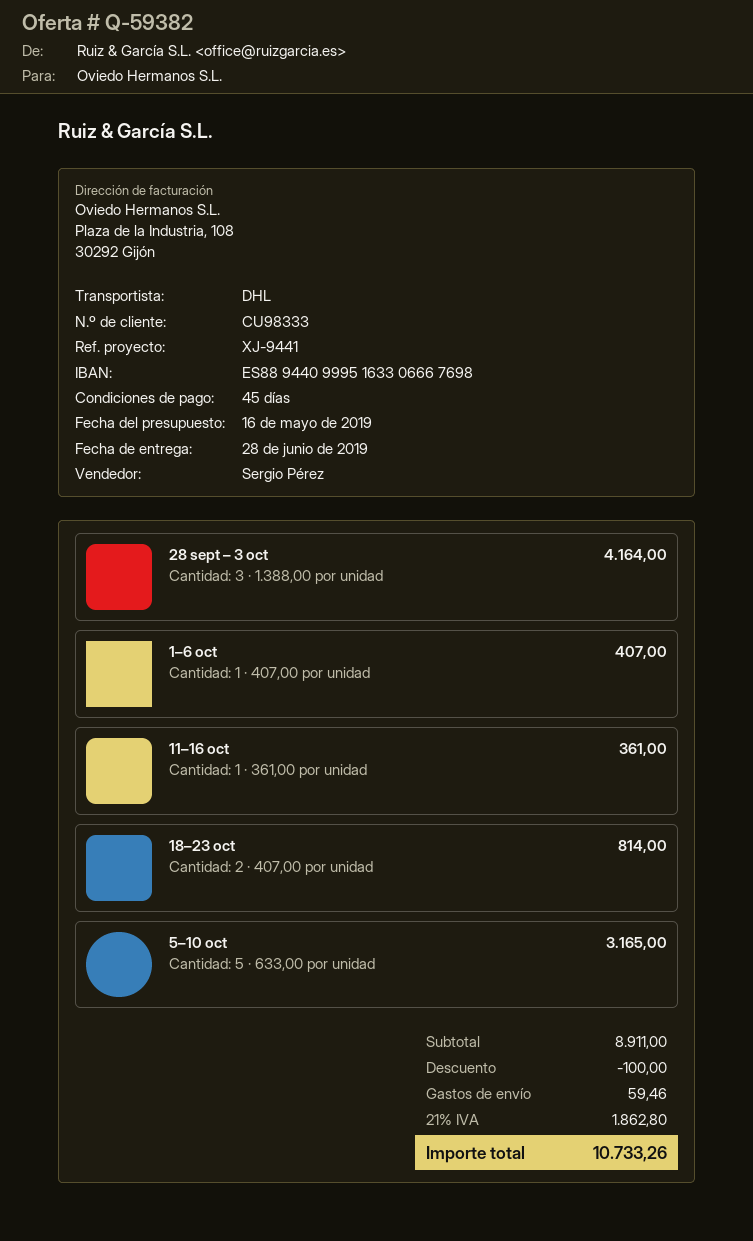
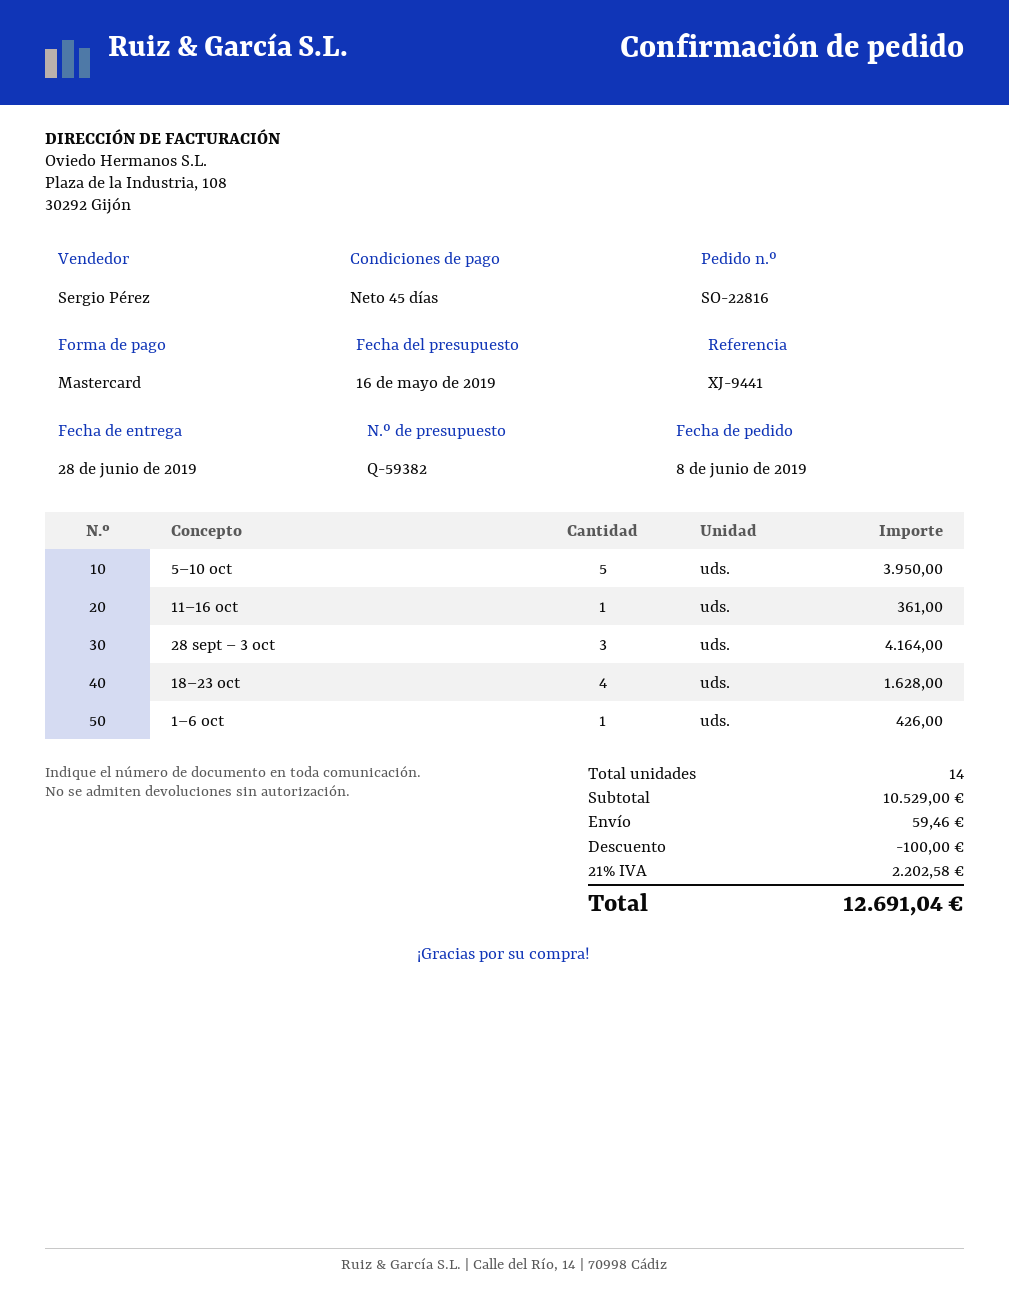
1–6 oct: 1 for 407.00 -> 1 for 426.00
18–23 oct: 2 for 814.00 -> 4 for 1628.00
5–10 oct: 5 for 3165.00 -> 5 for 3950.00
subtotal: 8911.00 -> 10529.00
tax: 21% = 1862.80 -> 21% = 2202.58
total: 10733.26 -> 12691.04

